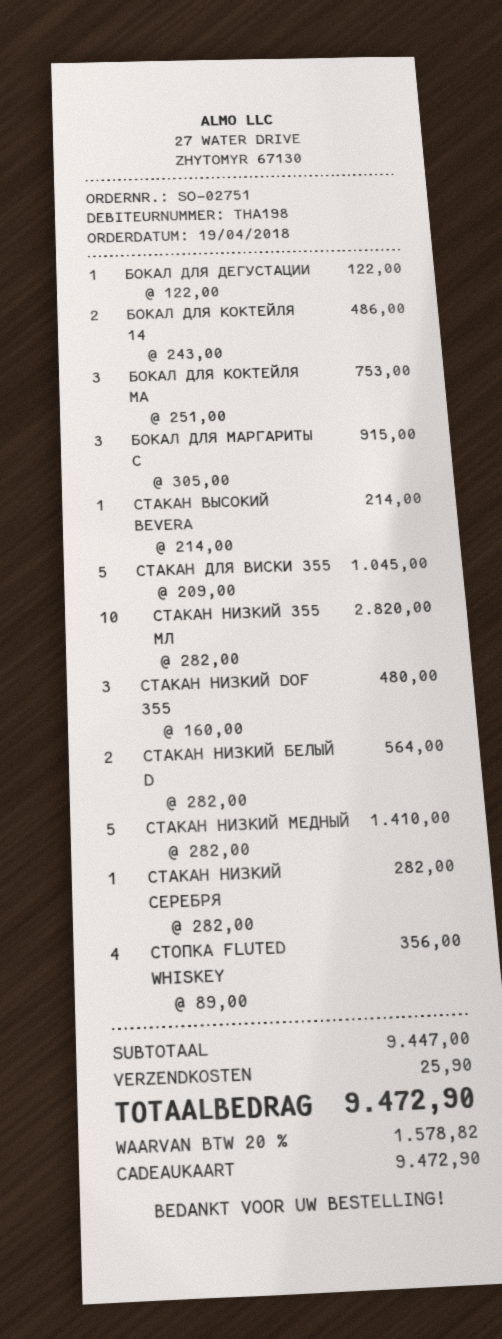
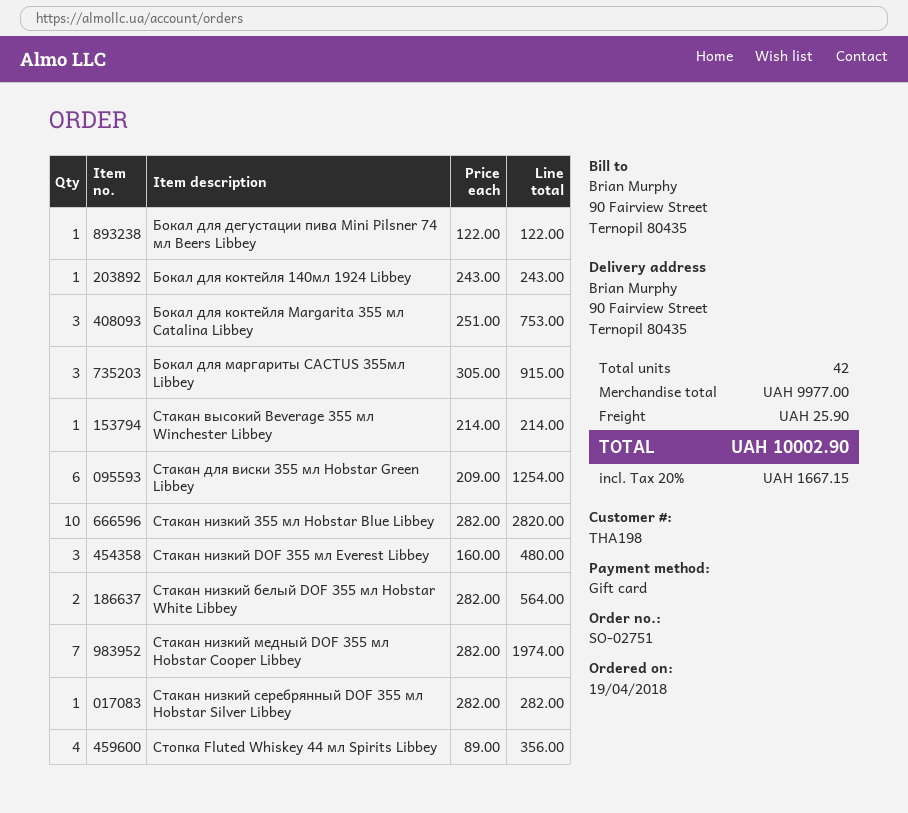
БОКАЛ ДЛЯ КОКТЕЙЛЯ 14: 2 x 243.00 = 486.00 -> 1 x 243.00 = 243.00
СТАКАН ДЛЯ ВИСКИ 355: 5 x 209.00 = 1045.00 -> 6 x 209.00 = 1254.00
СТАКАН НИЗКИЙ МЕДНЫЙ: 5 x 282.00 = 1410.00 -> 7 x 282.00 = 1974.00
subtotal: 9447.00 -> 9977.00
tax: 20% = 1578.82 -> 20% = 1667.15
total: 9472.90 -> 10002.90

